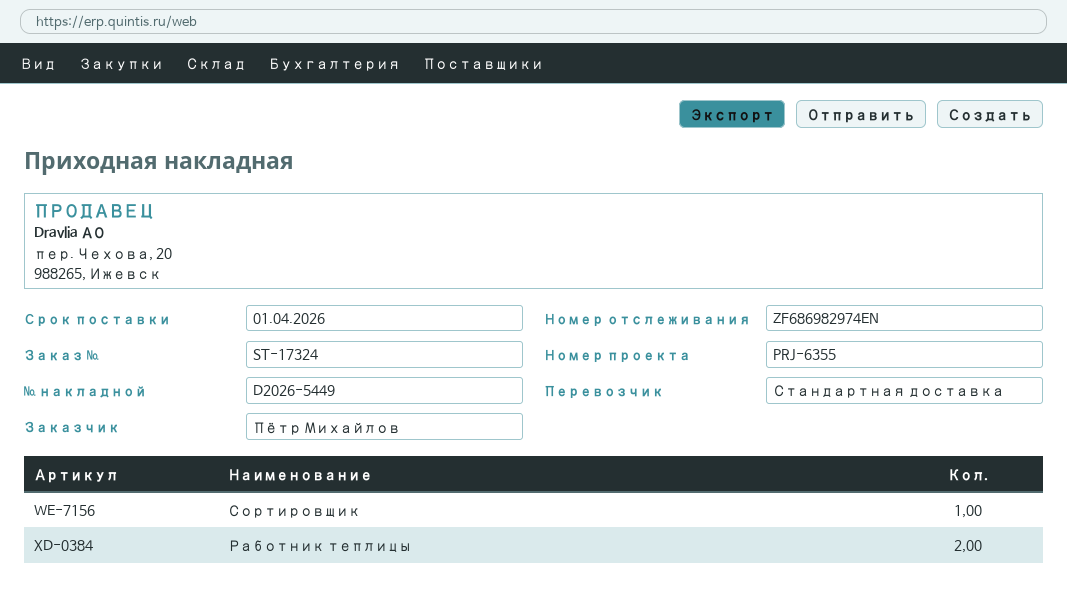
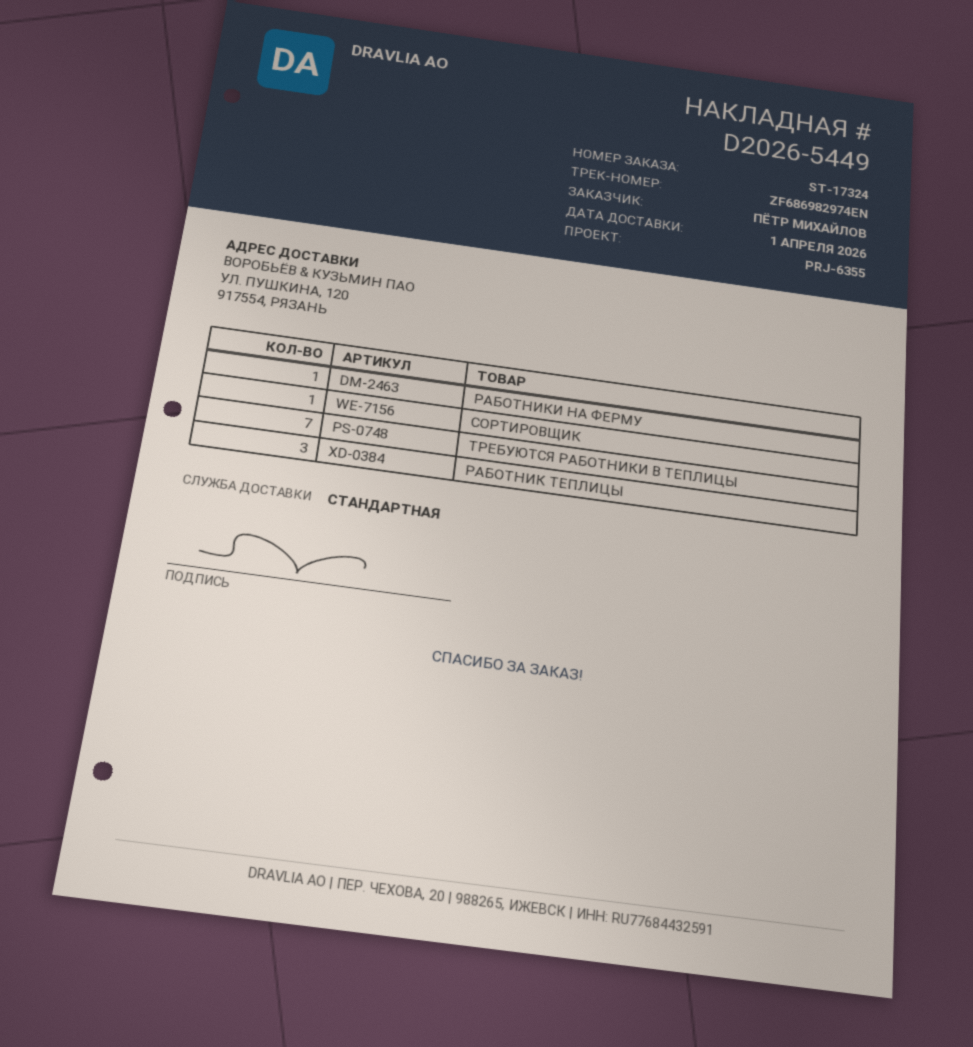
Работник теплицы: 2 -> 3
РАБОТНИКИ НА ФЕРМУ: none -> 1
ТРЕБУЮТСЯ РАБОТНИКИ В ТЕПЛИЦЫ: none -> 7

